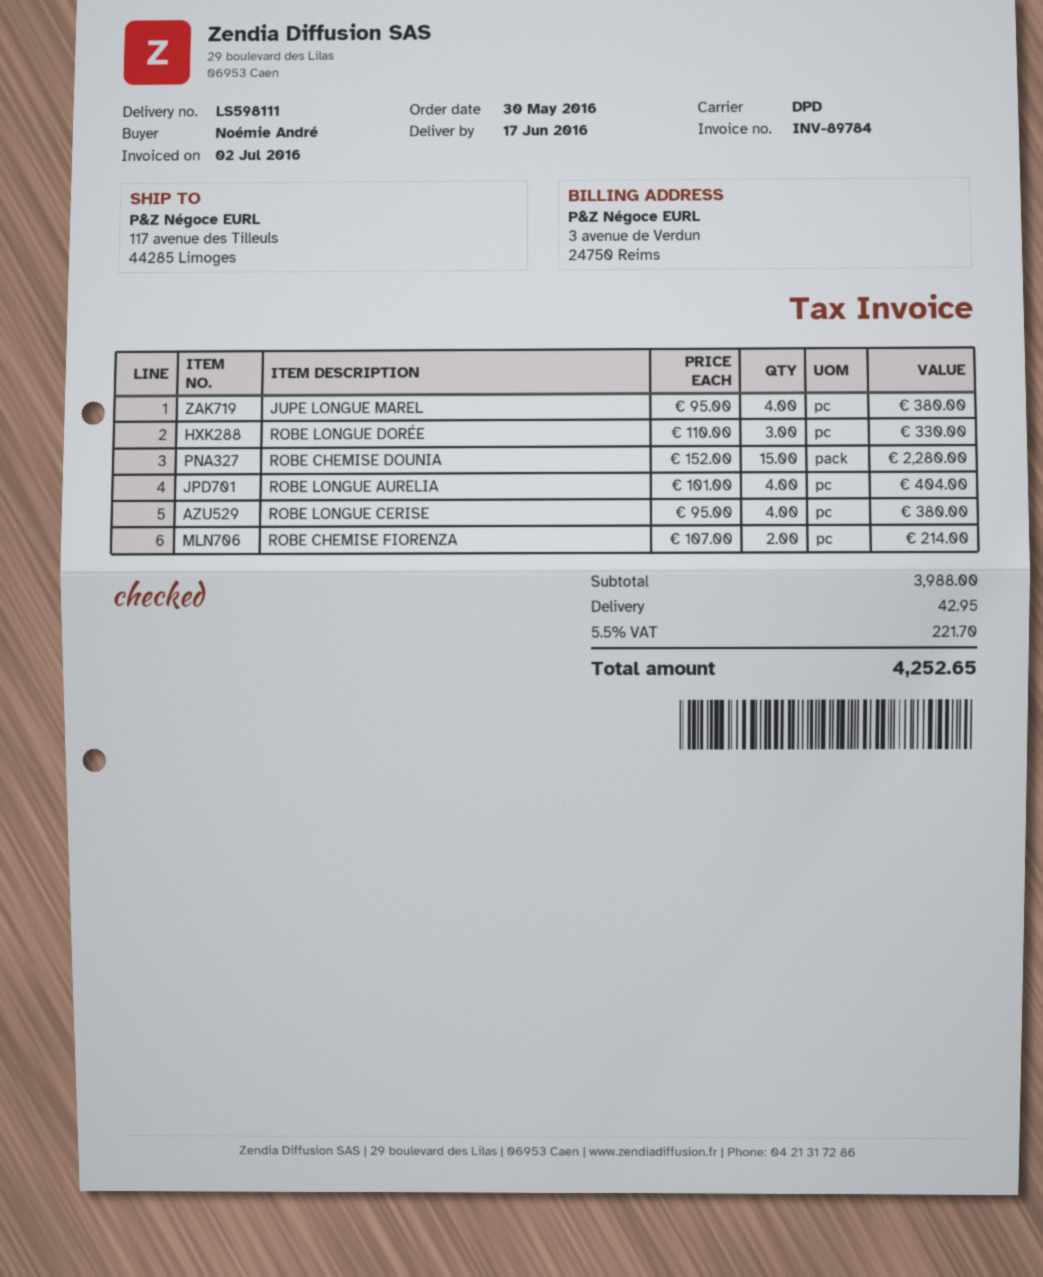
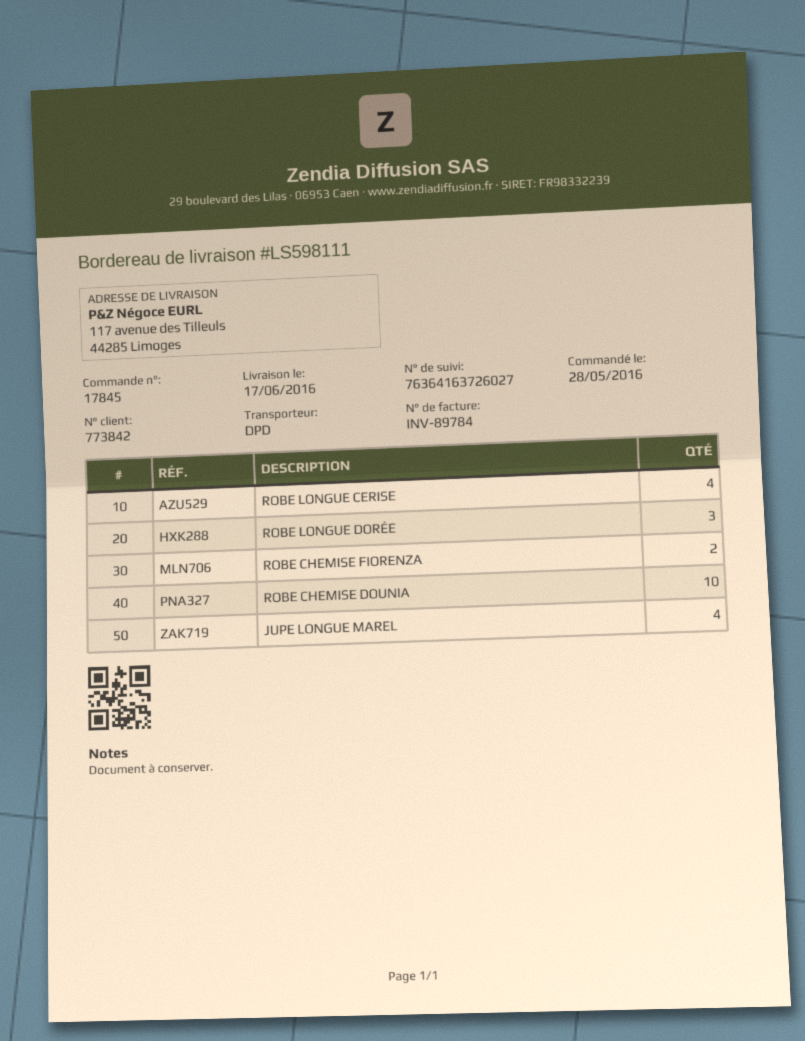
order date: 2016-05-30 -> 2016-05-28
ROBE CHEMISE DOUNIA: 15 -> 10
ROBE LONGUE AURELIA: 4 -> none

